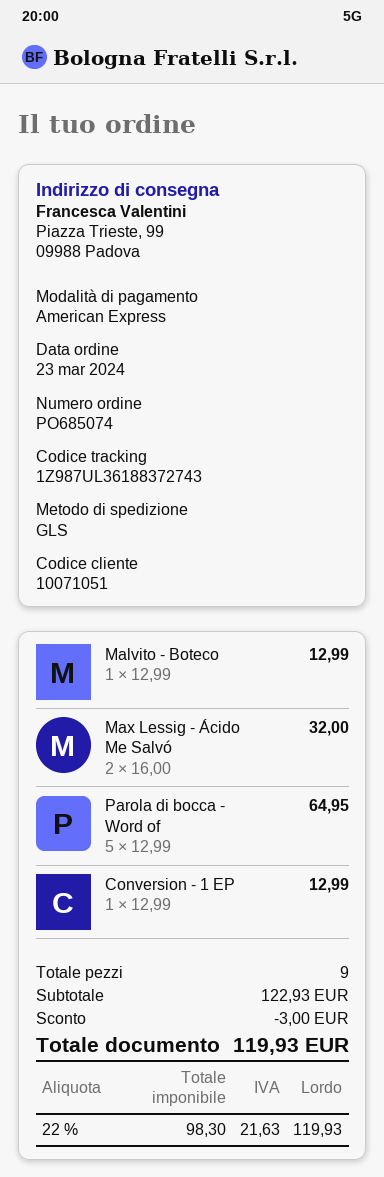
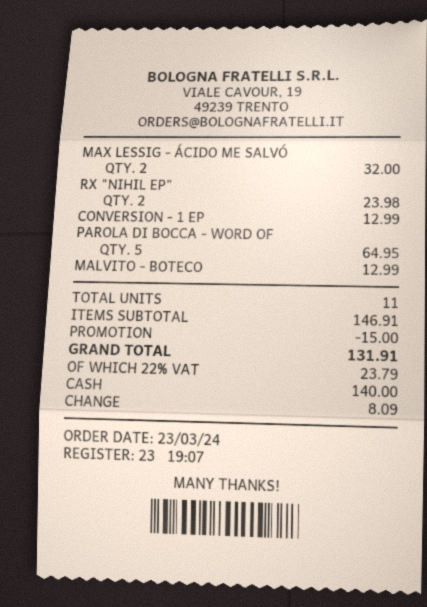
payment method: American Express -> cash
RX "NIHIL EP": none -> 2 for 23.98
total quantity: 9 -> 11
subtotal: 122.93 -> 146.91
discount: 3.00 -> 15.00
tax: 22% = 21.63 -> 22% = 23.79
total: 119.93 -> 131.91

